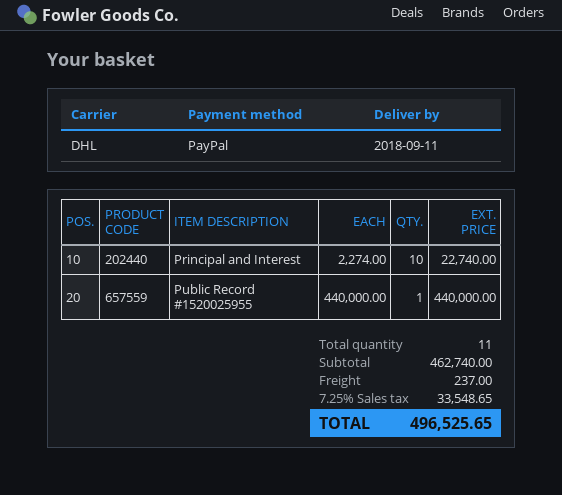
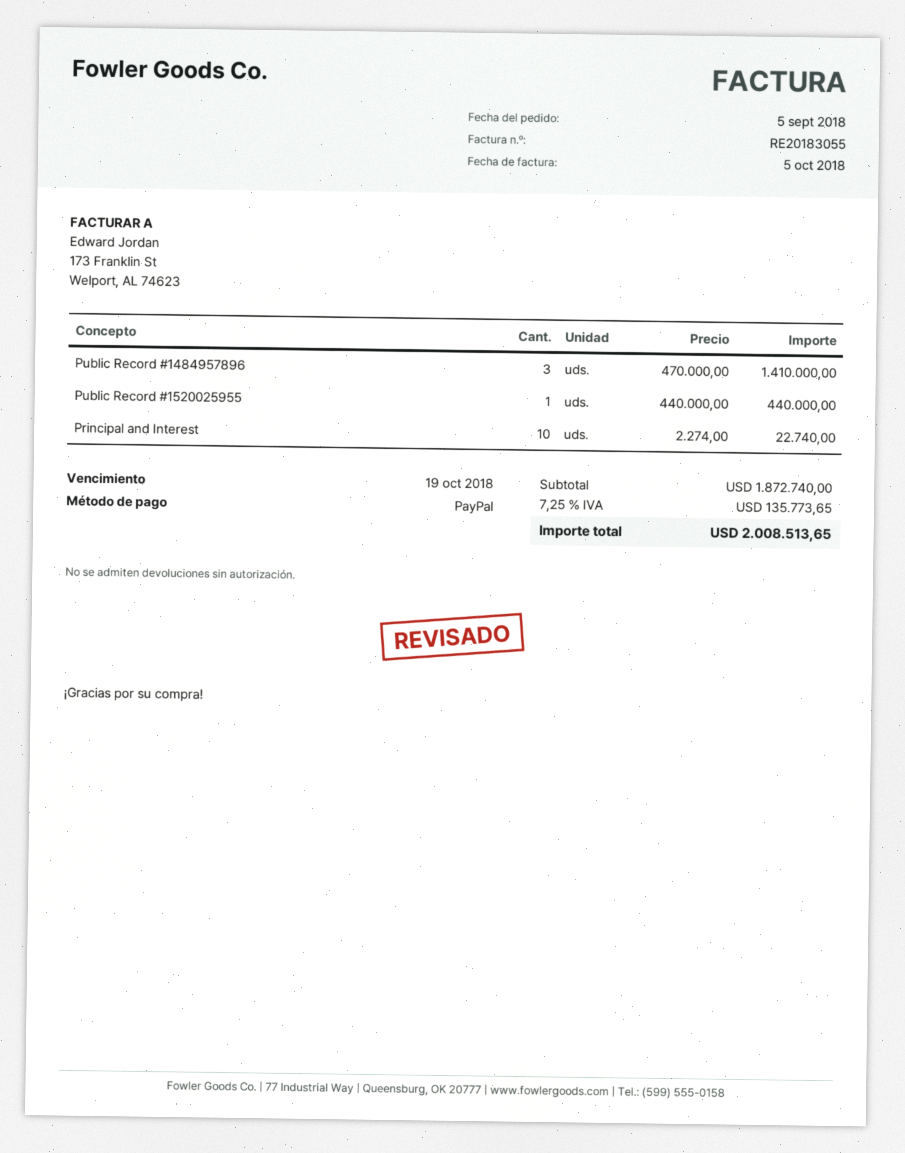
Public Record #1484957896: none -> 3 x 470000.00 = 1410000.00
subtotal: 462740.00 -> 1872740.00
shipping: 237.00 -> none
tax: 7.25% = 33548.65 -> 7.25% = 135773.65
total: 496525.65 -> 2008513.65

